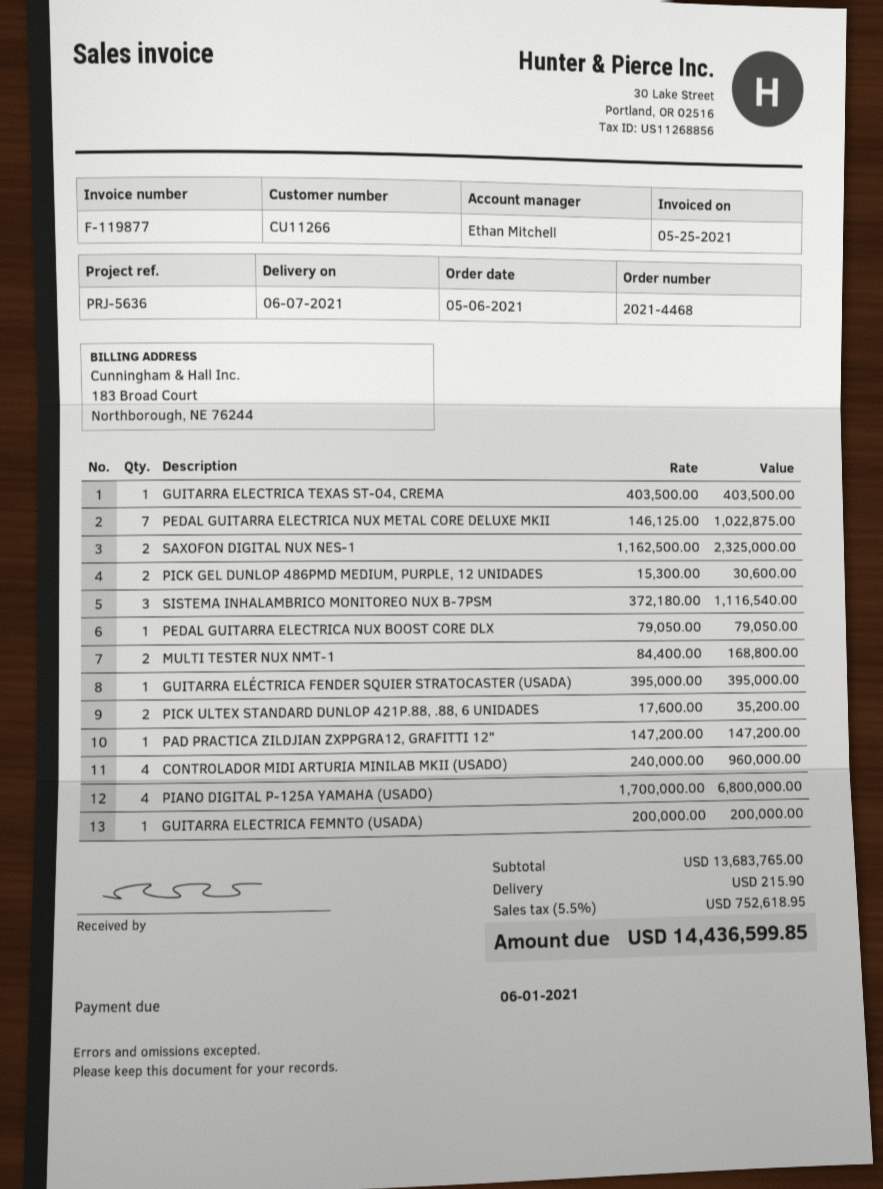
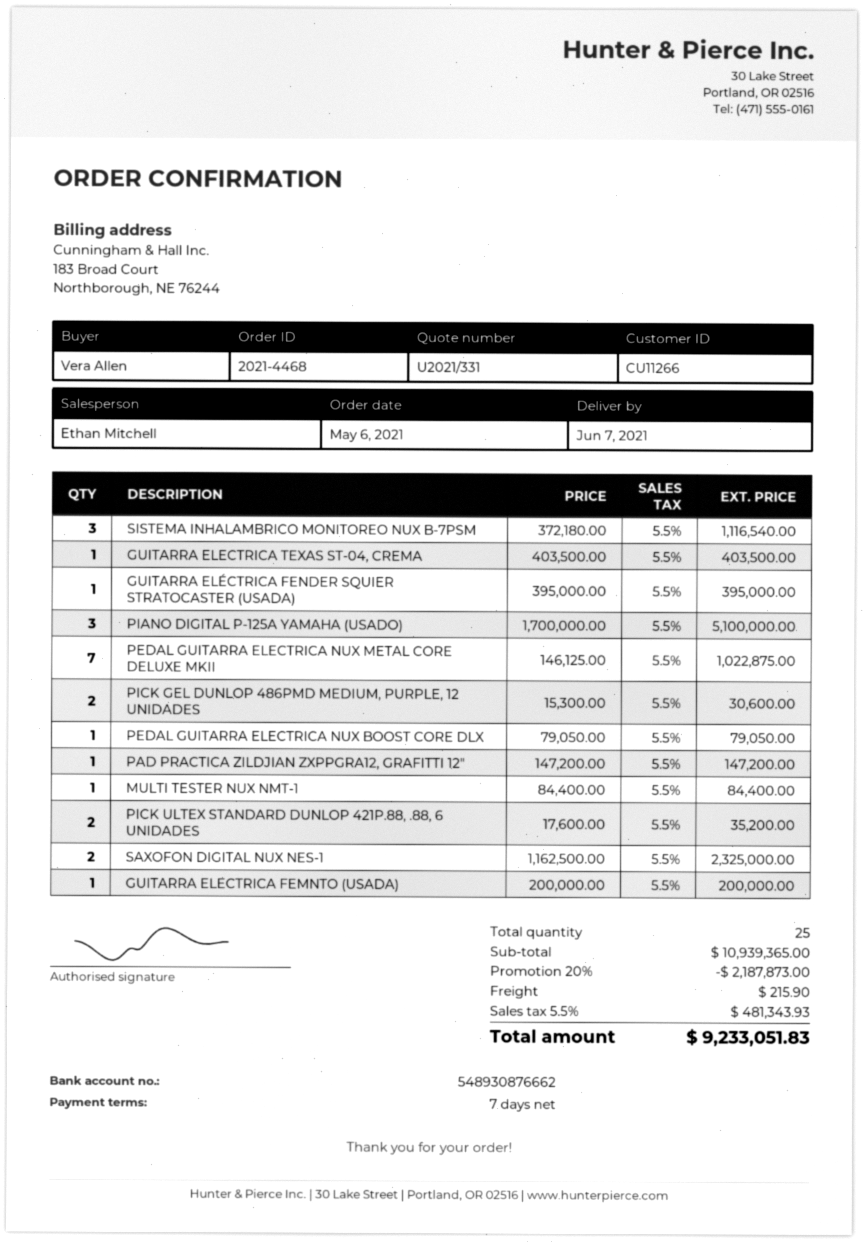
MULTI TESTER NUX NMT-1: 2 x 84400.00 = 168800.00 -> 1 x 84400.00 = 84400.00
CONTROLADOR MIDI ARTURIA MINILAB MKII (USADO): 4 x 240000.00 = 960000.00 -> none
PIANO DIGITAL P-125A YAMAHA (USADO): 4 x 1700000.00 = 6800000.00 -> 3 x 1700000.00 = 5100000.00
subtotal: 13683765.00 -> 10939365.00
discount: none -> 20% = 2187873.00
tax: 5.5% = 752618.95 -> 5.5% = 481343.93
total: 14436599.85 -> 9233051.83

